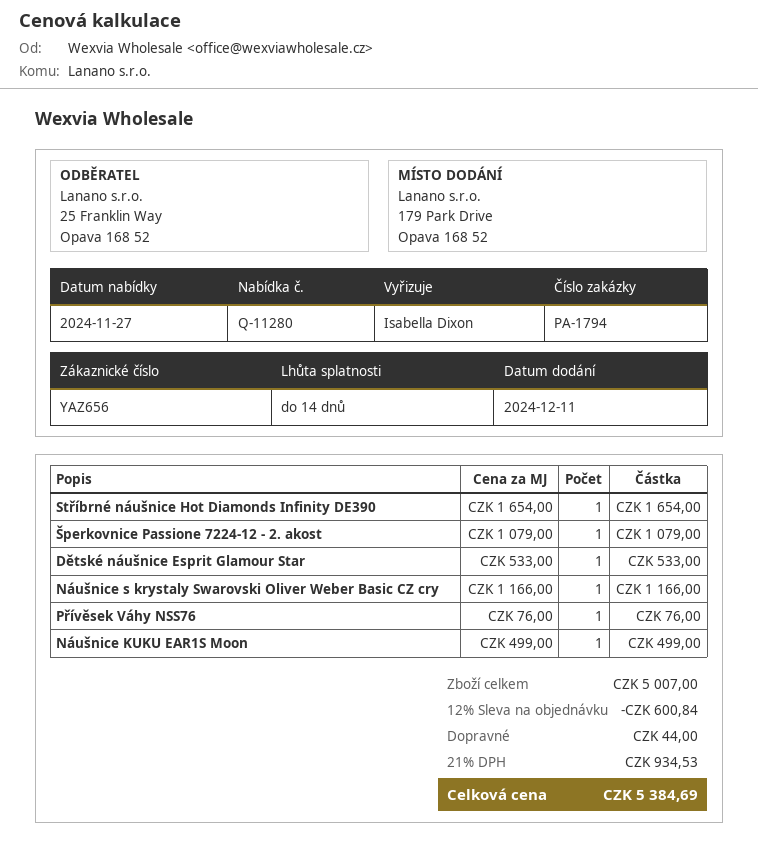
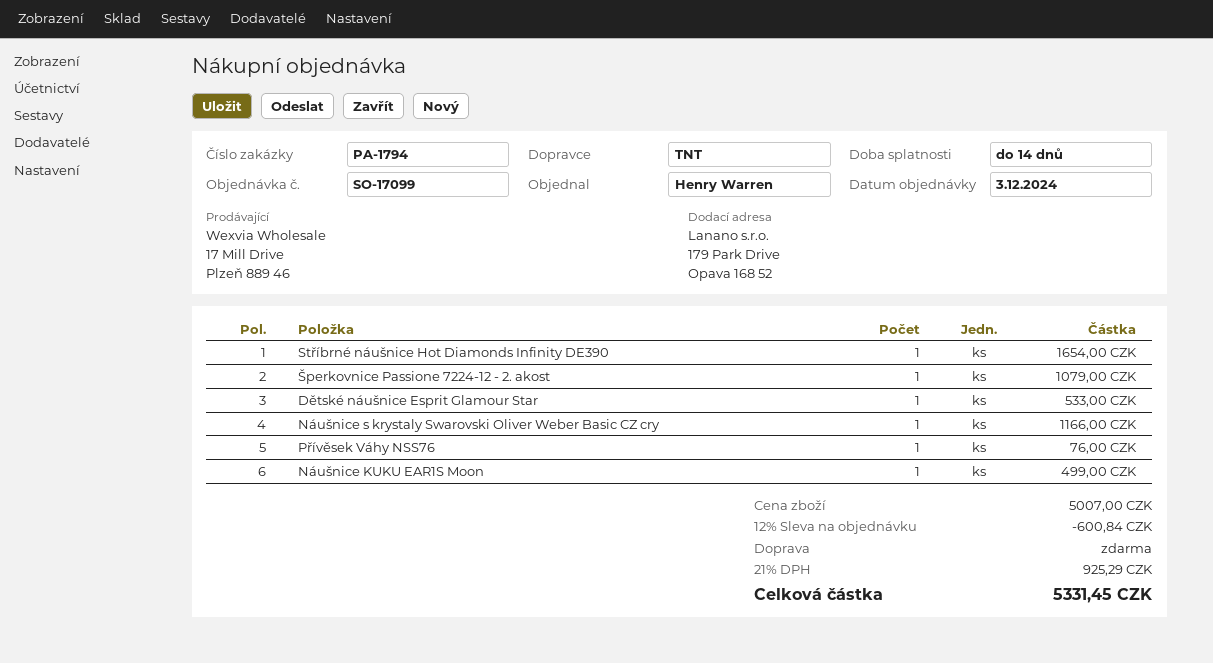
shipping: 44.00 -> 0.00
tax: 21% = 934.53 -> 21% = 925.29
total: 5384.69 -> 5331.45

